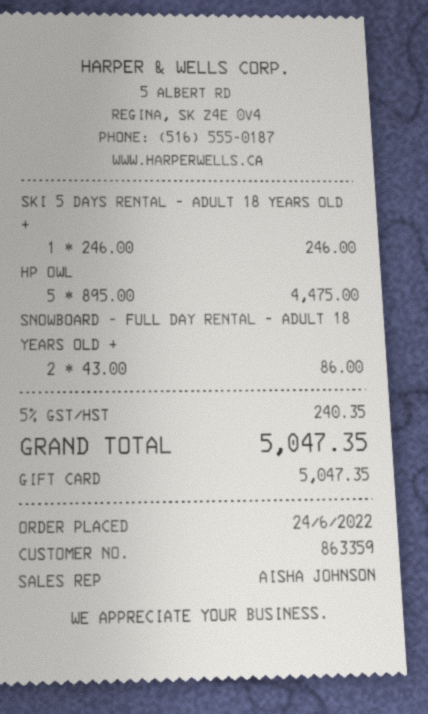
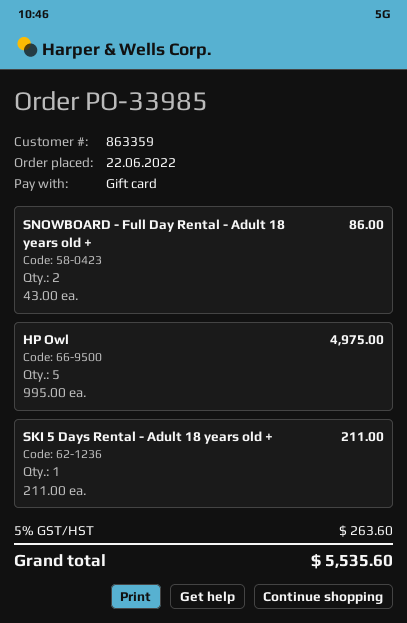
order date: 2022-06-24 -> 2022-06-22
SKI 5 DAYS RENTAL - ADULT 18 YEARS OLD +: 1 x 246.00 = 246.00 -> 1 x 211.00 = 211.00
HP OWL: 5 x 895.00 = 4475.00 -> 5 x 995.00 = 4975.00
tax: 5% = 240.35 -> 5% = 263.60
total: 5047.35 -> 5535.60

